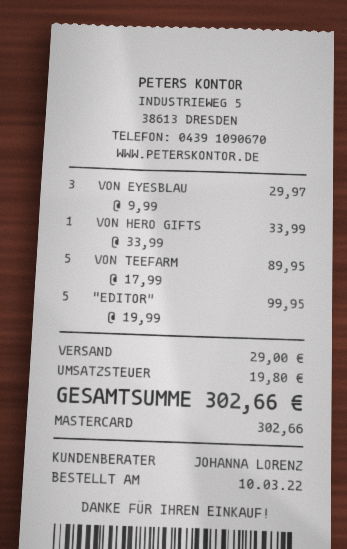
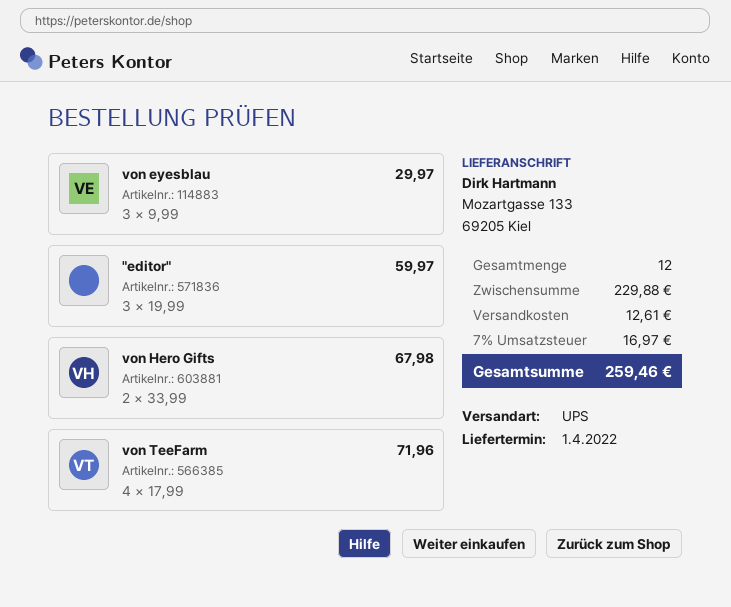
VON HERO GIFTS: 1 x 33.99 = 33.99 -> 2 x 33.99 = 67.98
VON TEEFARM: 5 x 17.99 = 89.95 -> 4 x 17.99 = 71.96
"EDITOR": 5 x 19.99 = 99.95 -> 3 x 19.99 = 59.97
shipping: 29.00 -> 12.61
tax: 19.80 -> 16.97
total: 302.66 -> 259.46

